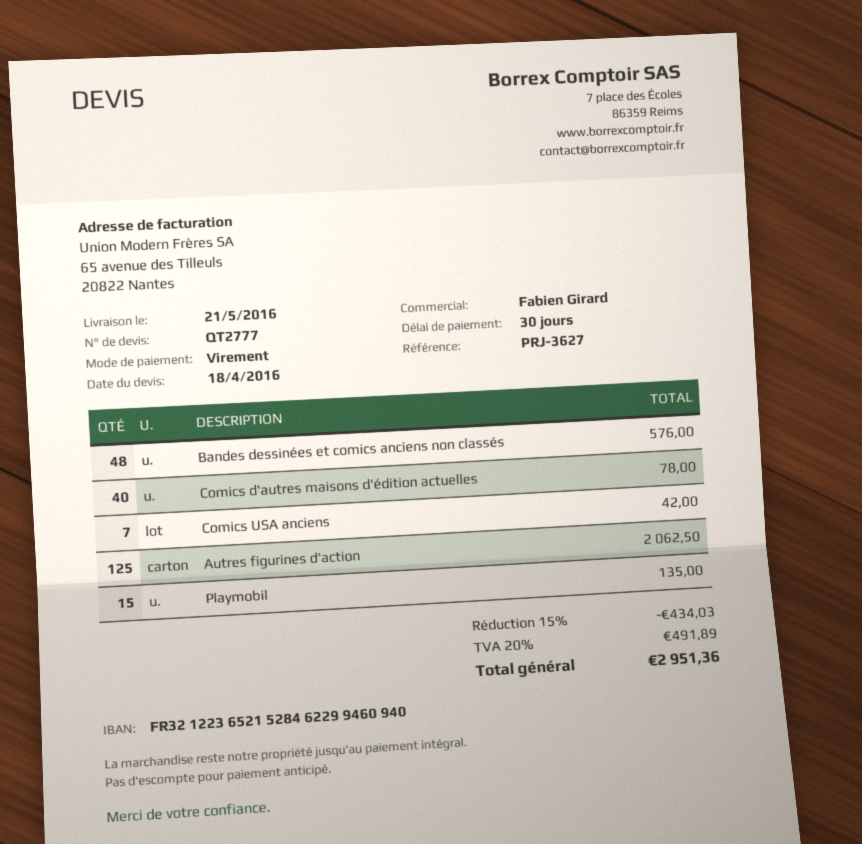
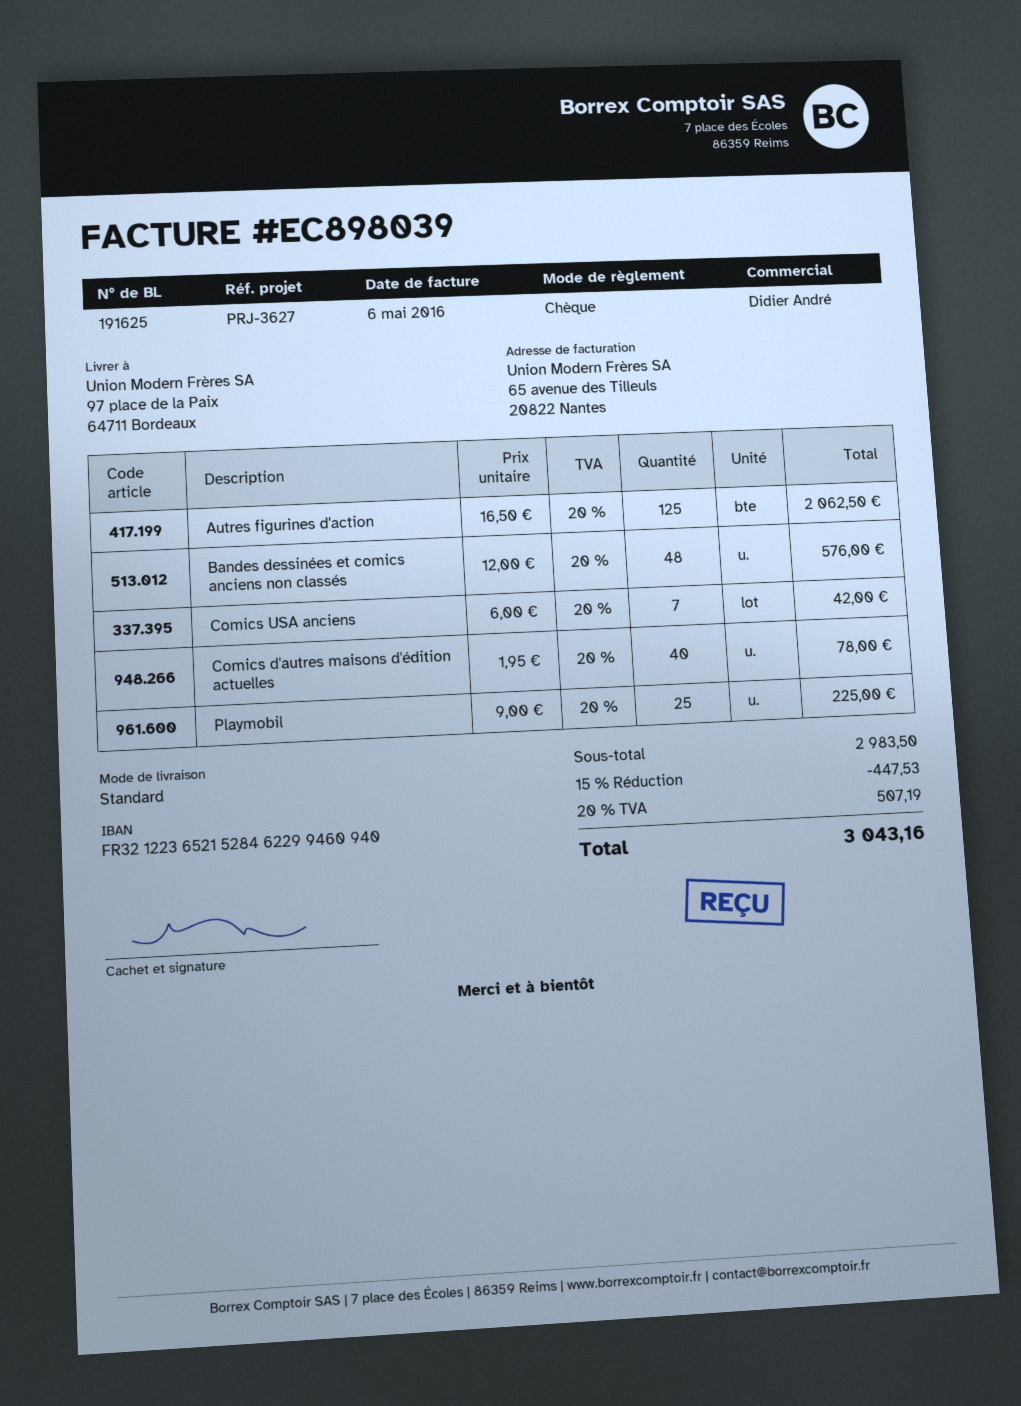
sales rep: Fabien Girard -> Didier André
payment method: bank transfer -> cheque
Playmobil: 15 for 135.00 -> 25 for 225.00
discount: 15% = 434.03 -> 15% = 447.53
tax: 20% = 491.89 -> 20% = 507.19
total: 2951.36 -> 3043.16

